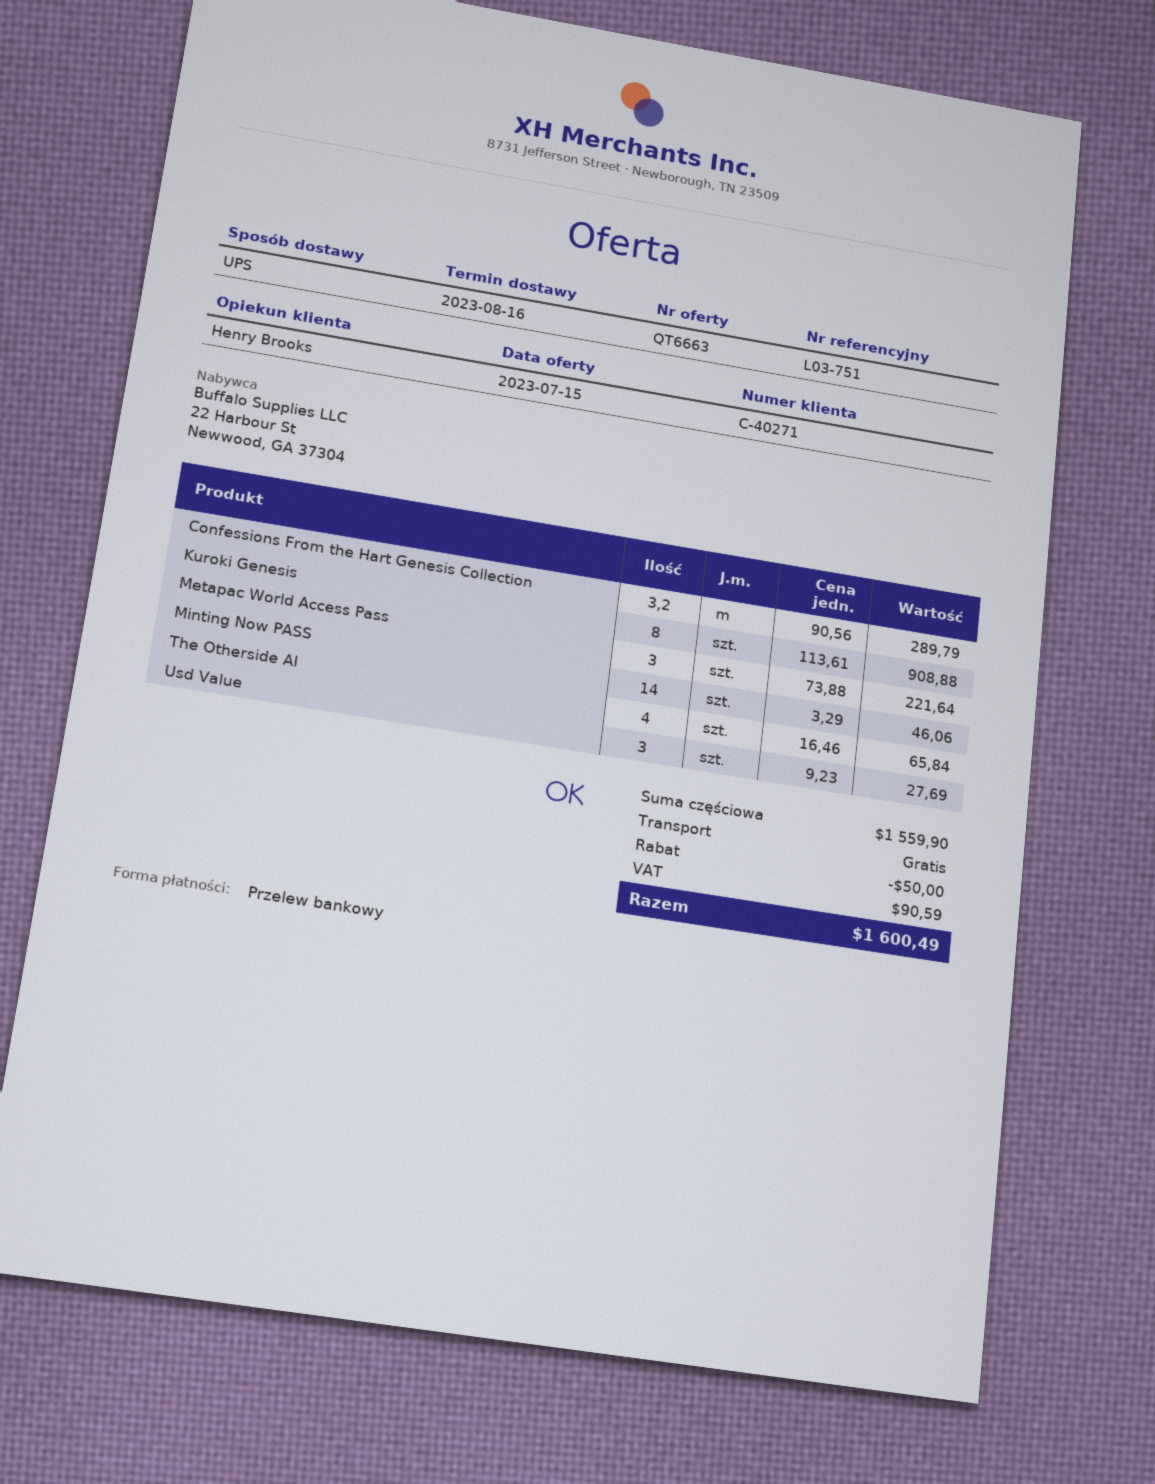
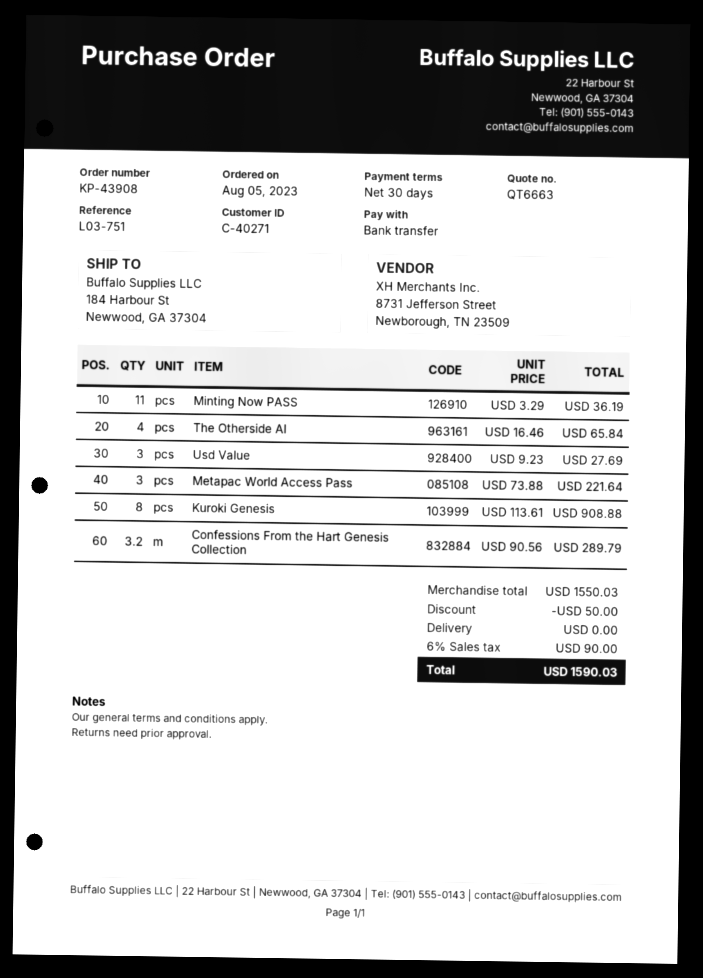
Minting Now PASS: 14 x 3.29 = 46.06 -> 11 x 3.29 = 36.19
subtotal: 1559.90 -> 1550.03
tax: 90.59 -> 90.00
total: 1600.49 -> 1590.03

